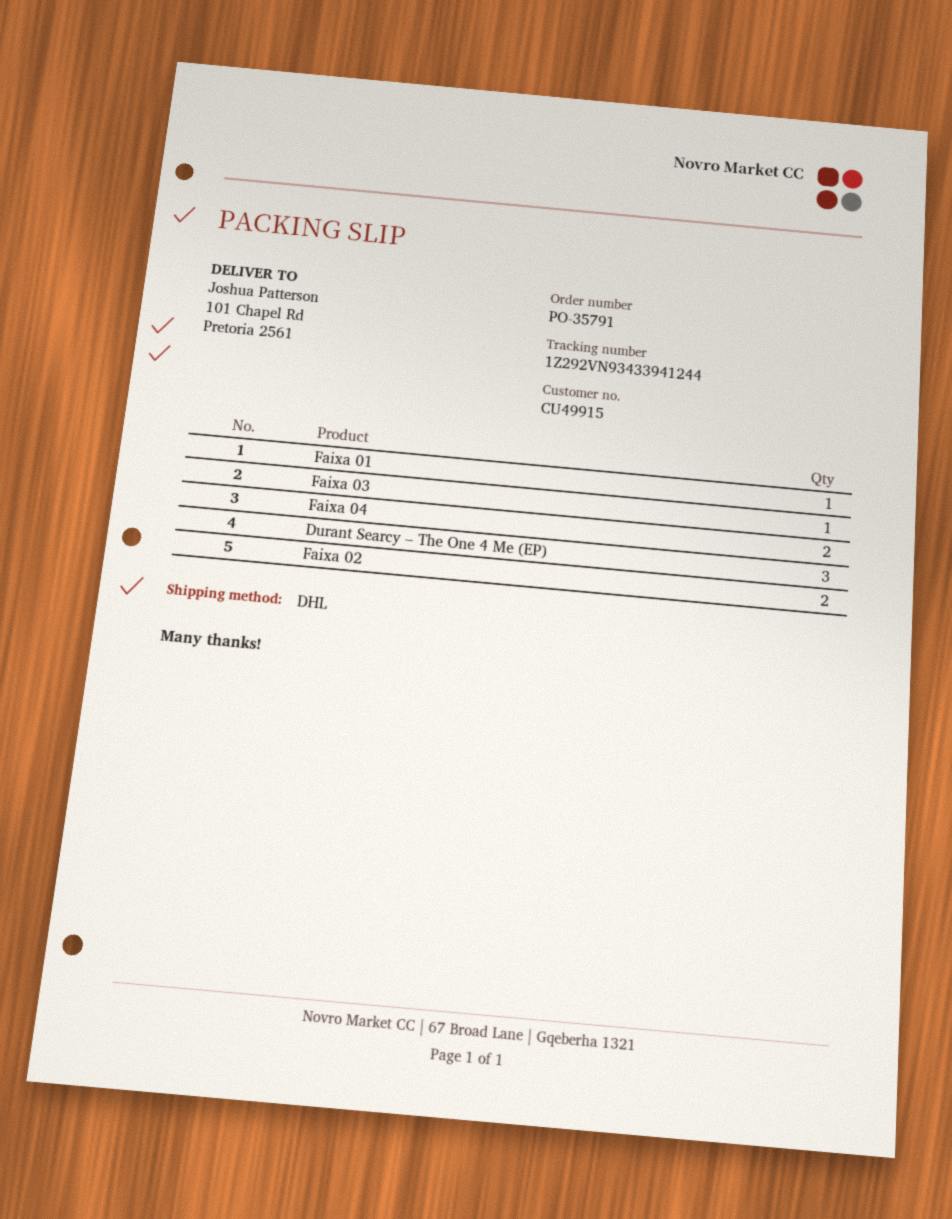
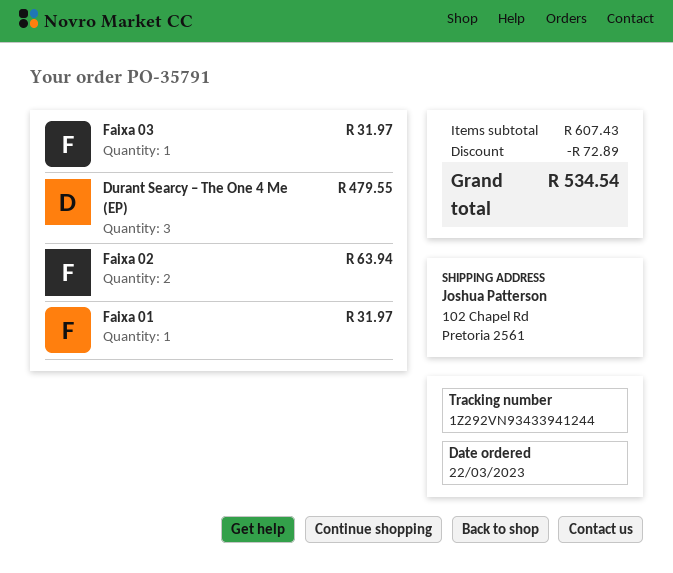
ship to: 101 Chapel Rd, Pretoria 2561 -> 102 Chapel Rd, Pretoria 2561
Faixa 04: 2 -> none

